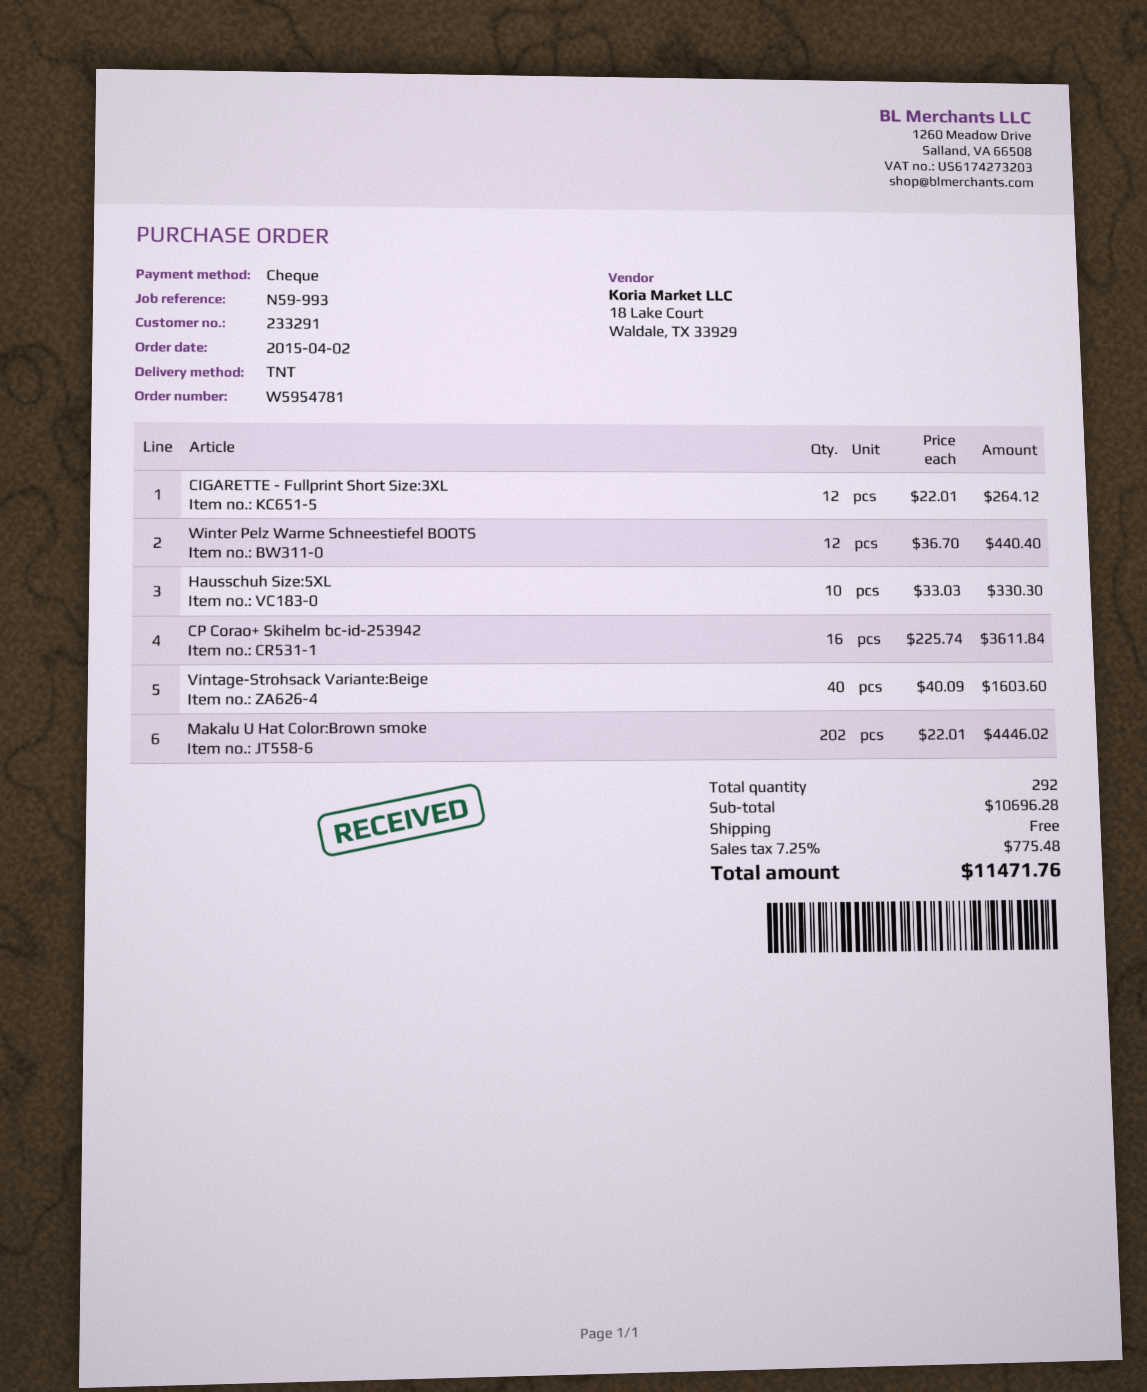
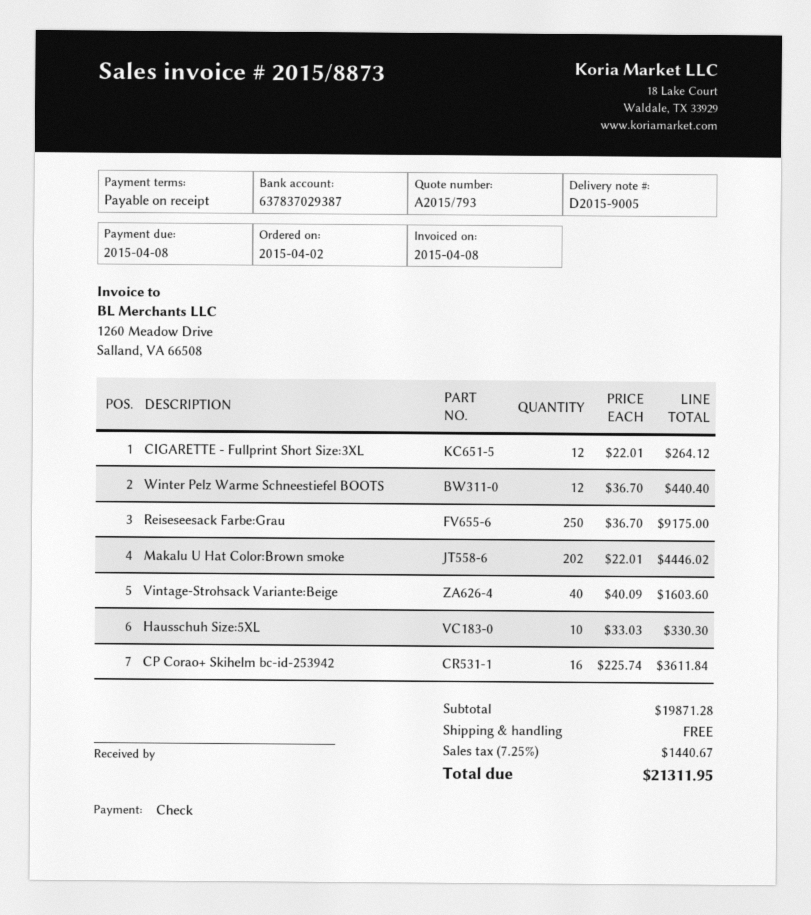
Reiseseesack Farbe:Grau: none -> 250 x 36.70 = 9175.00
subtotal: 10696.28 -> 19871.28
tax: 7.25% = 775.48 -> 7.25% = 1440.67
total: 11471.76 -> 21311.95

